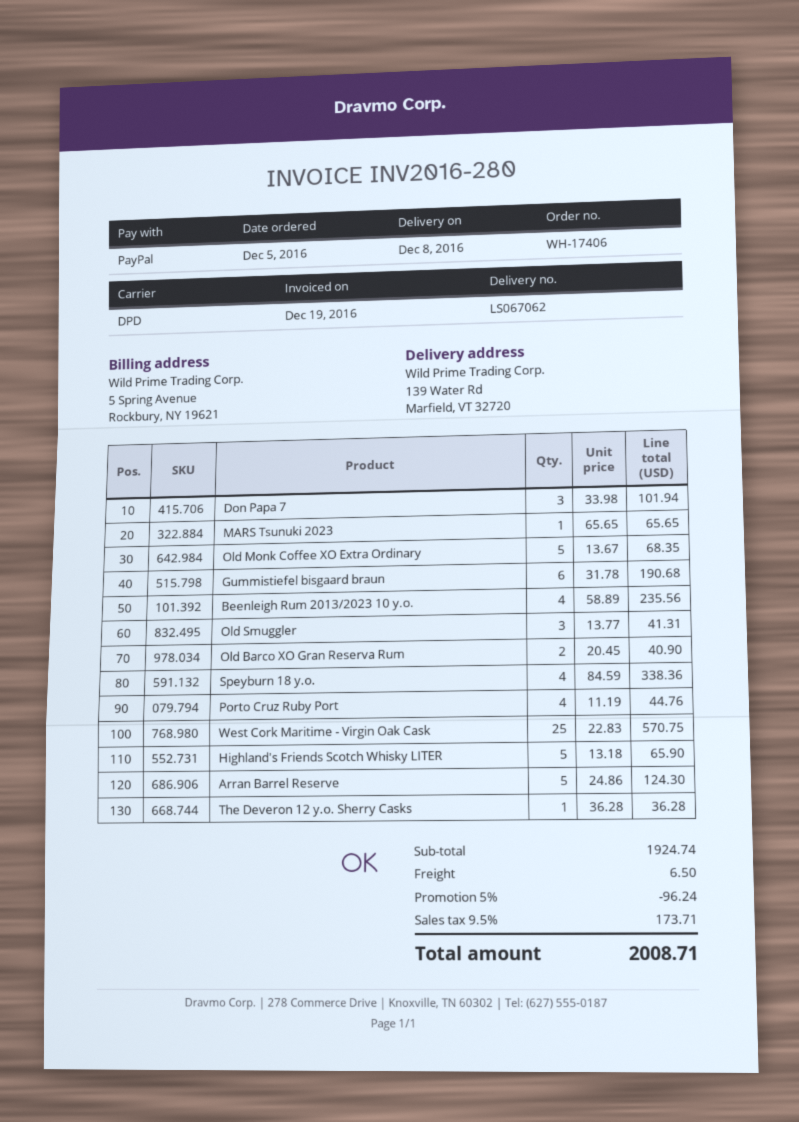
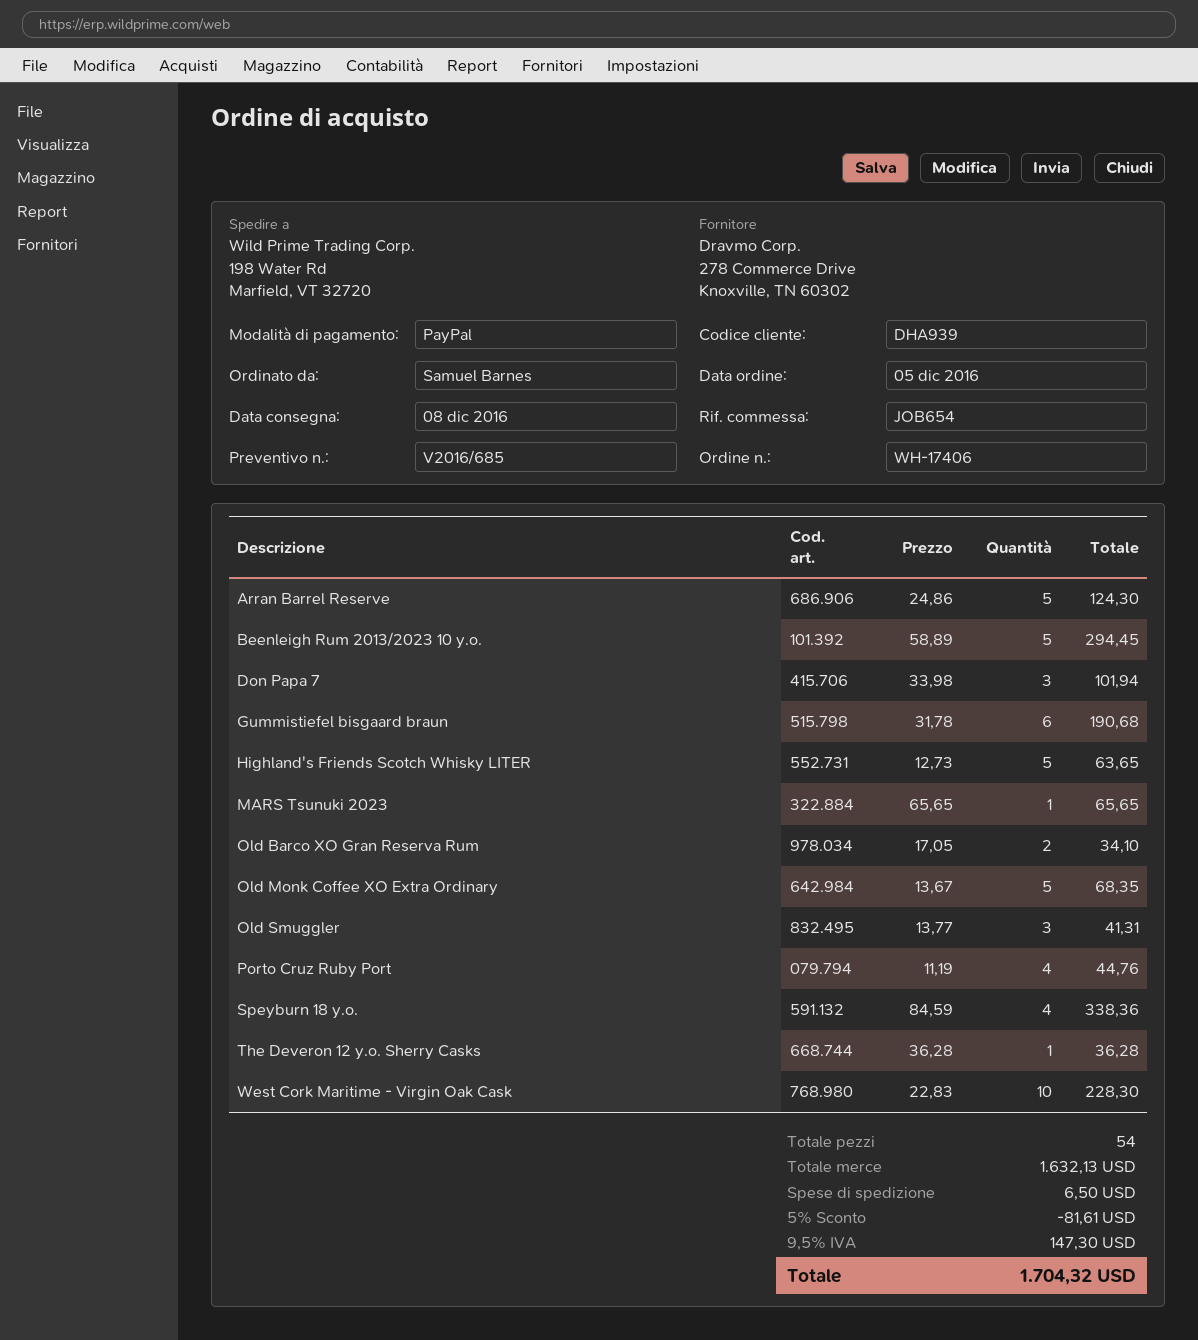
ship to: 139 Water Rd, Marfield, VT 32720 -> 198 Water Rd, Marfield, VT 32720
Beenleigh Rum 2013/2023 10 y.o.: 4 x 58.89 = 235.56 -> 5 x 58.89 = 294.45
Old Barco XO Gran Reserva Rum: 2 x 20.45 = 40.90 -> 2 x 17.05 = 34.10
West Cork Maritime - Virgin Oak Cask: 25 x 22.83 = 570.75 -> 10 x 22.83 = 228.30
Highland's Friends Scotch Whisky LITER: 5 x 13.18 = 65.90 -> 5 x 12.73 = 63.65
subtotal: 1924.74 -> 1632.13
discount: 5% = 96.24 -> 5% = 81.61
tax: 9.5% = 173.71 -> 9.5% = 147.30
total: 2008.71 -> 1704.32

